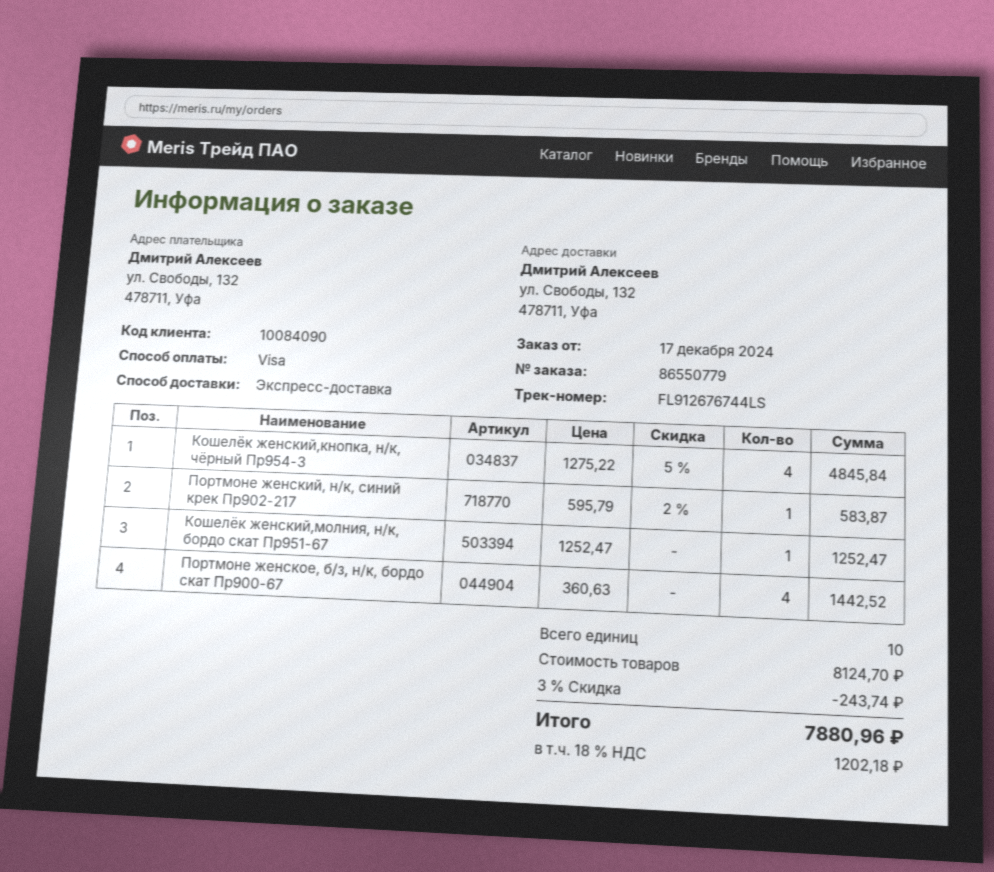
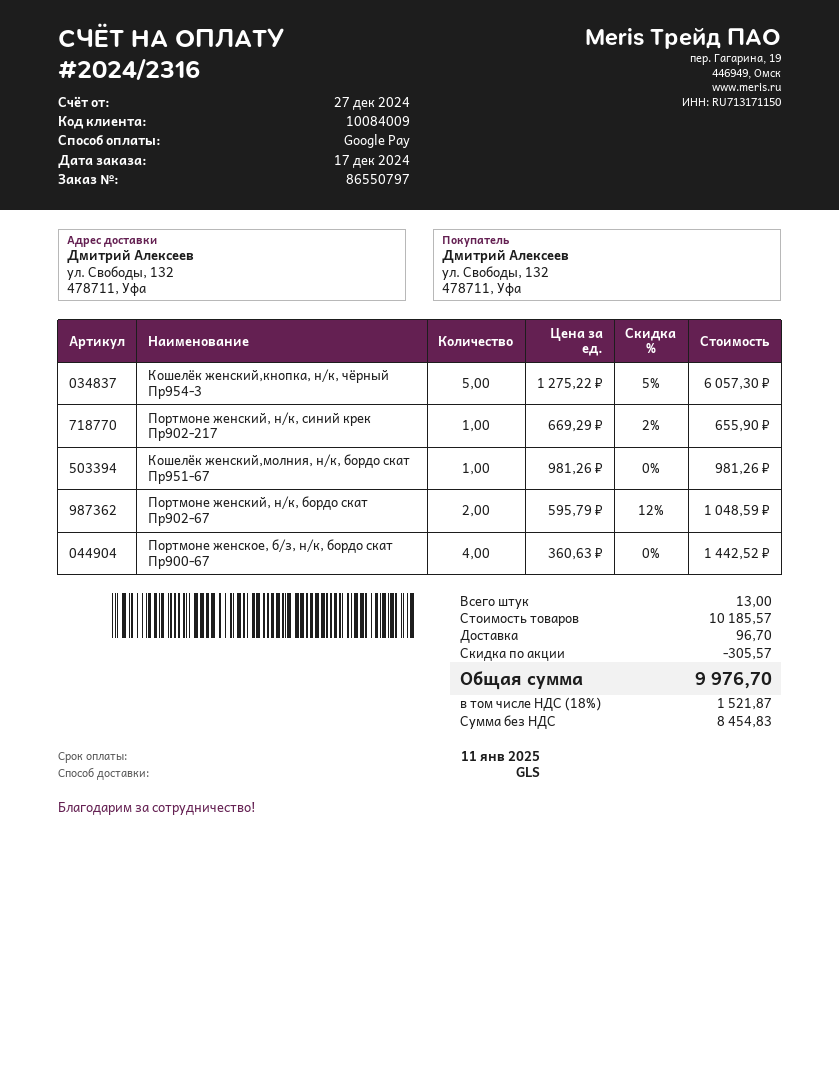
order number: 86550779 -> 86550797
customer number: 10084090 -> 10084009
payment method: Visa -> Google Pay
shipping method: express -> GLS
Кошелёк женский,кнопка, н/к, чёрный Пр954-3: 4 x 1275.22 - 5% = 4845.84 -> 5 x 1275.22 - 5% = 6057.30
Портмоне женский, н/к, синий крек Пр902-217: 1 x 595.79 - 2% = 583.87 -> 1 x 669.29 - 2% = 655.90
Кошелёк женский,молния, н/к, бордо скат Пр951-67: 1 x 1252.47 = 1252.47 -> 1 x 981.26 = 981.26
Портмоне женский, н/к, бордо скат Пр902-67: none -> 2 x 595.79 - 12% = 1048.59
total quantity: 10 -> 13
subtotal: 8124.70 -> 10185.57
discount: 243.74 -> 305.57
shipping: none -> 96.70
tax: 18% = 1202.18 -> 18% = 1521.87
total: 7880.96 -> 9976.70

